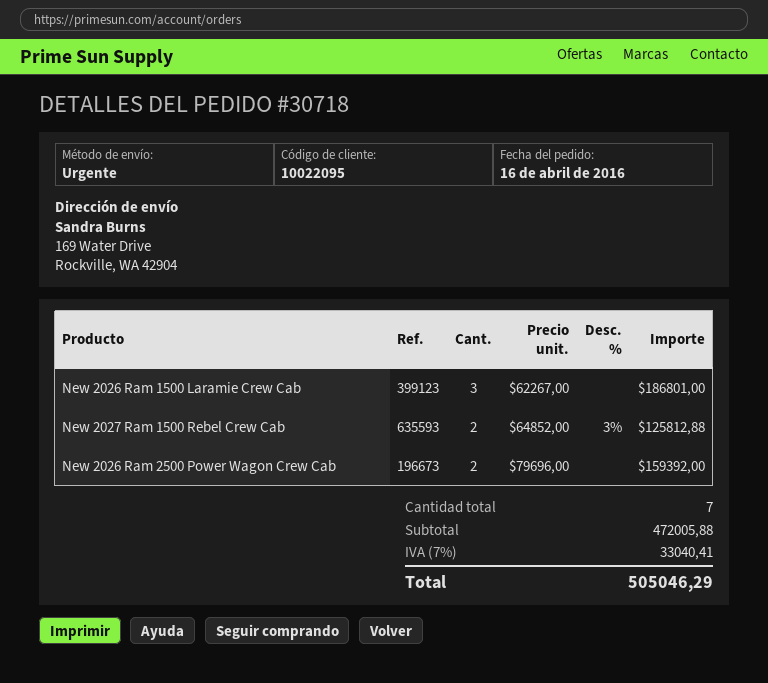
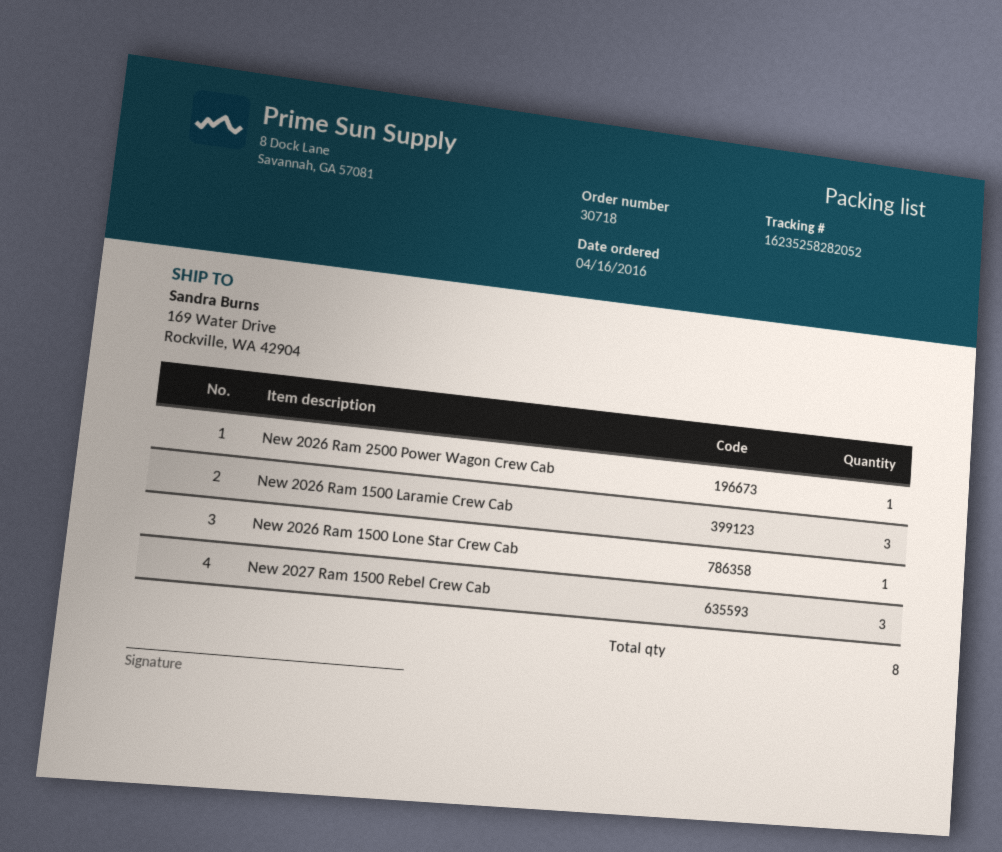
New 2027 Ram 1500 Rebel Crew Cab: 2 -> 3
New 2026 Ram 2500 Power Wagon Crew Cab: 2 -> 1
New 2026 Ram 1500 Lone Star Crew Cab: none -> 1
total quantity: 7 -> 8

